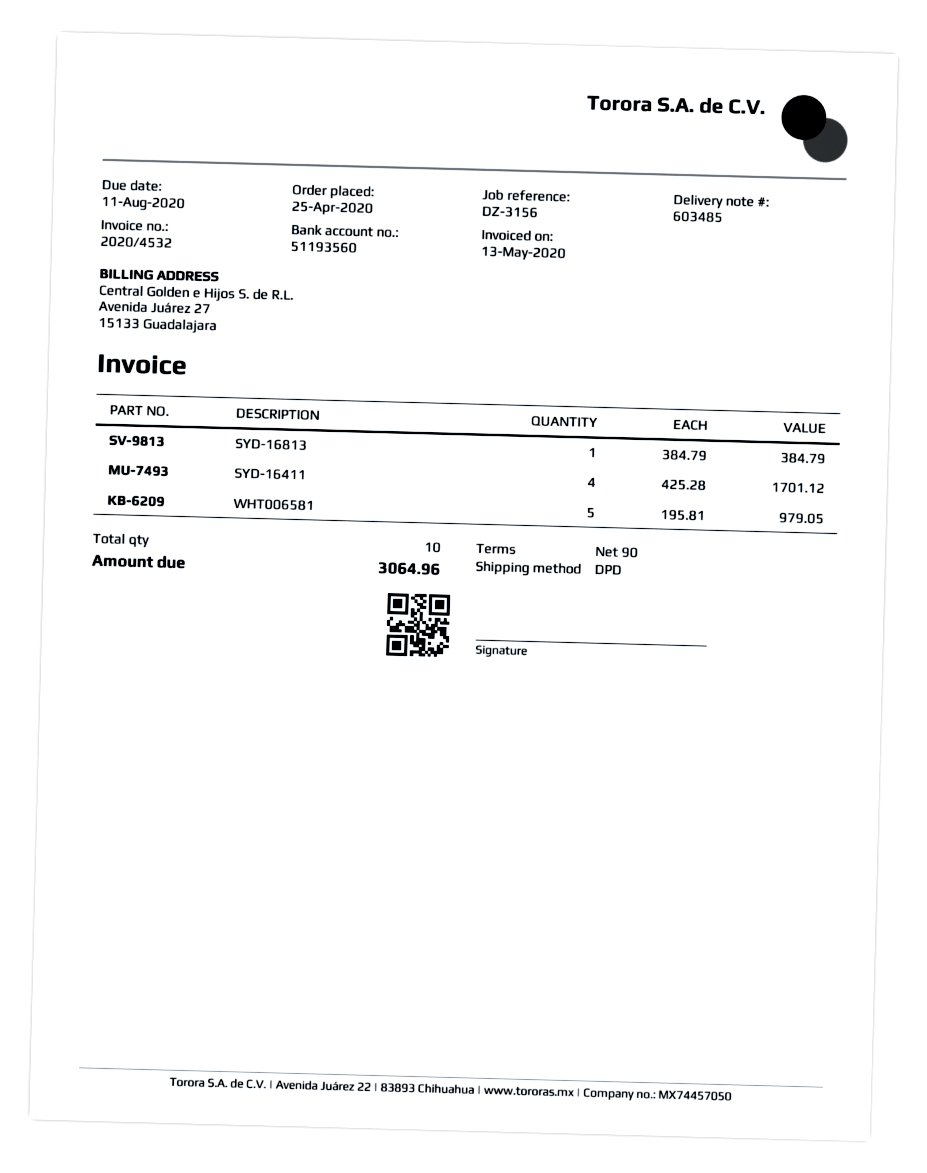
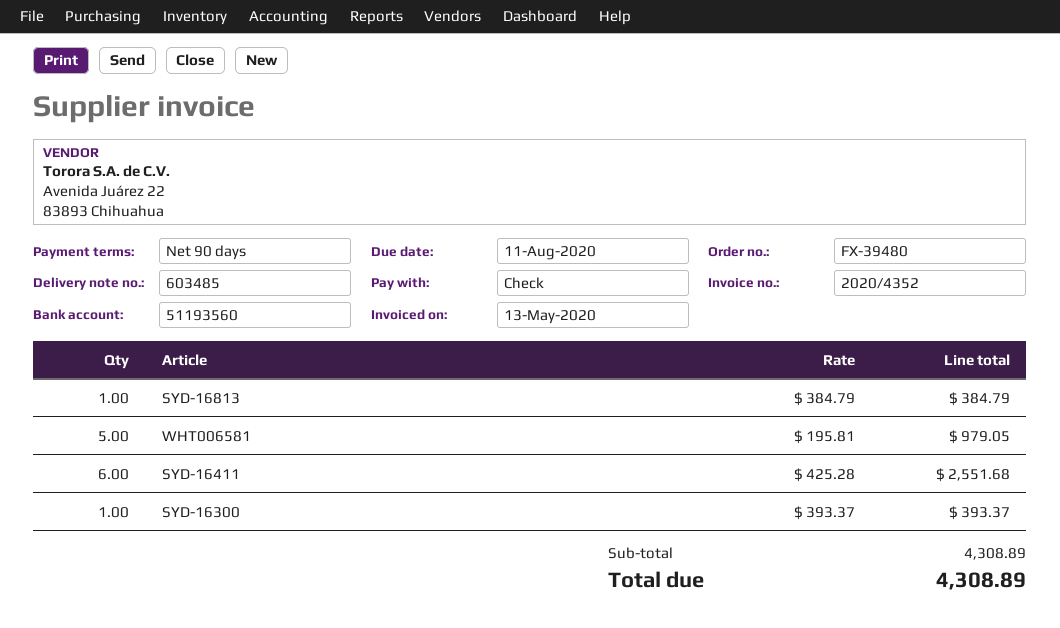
invoice number: 2020/4532 -> 2020/4352
SYD-16411: 4 x 425.28 = 1701.12 -> 6 x 425.28 = 2551.68
SYD-16300: none -> 1 x 393.37 = 393.37
total: 3064.96 -> 4308.89

